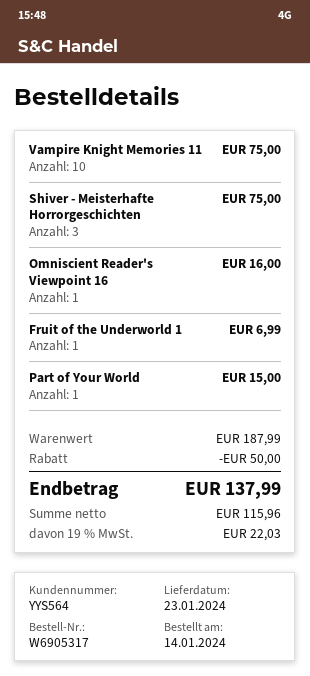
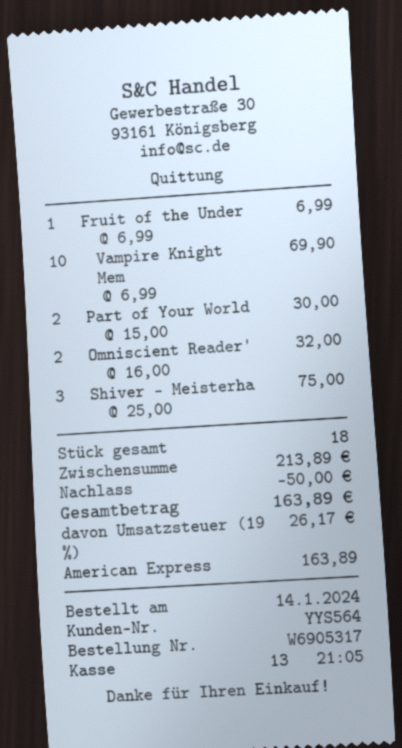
Vampire Knight Memories 11: 10 for 75.00 -> 10 for 69.90
Omniscient Reader's Viewpoint 16: 1 for 16.00 -> 2 for 32.00
Part of Your World: 1 for 15.00 -> 2 for 30.00
subtotal: 187.99 -> 213.89
tax: 19% = 22.03 -> 19% = 26.17
total: 137.99 -> 163.89

